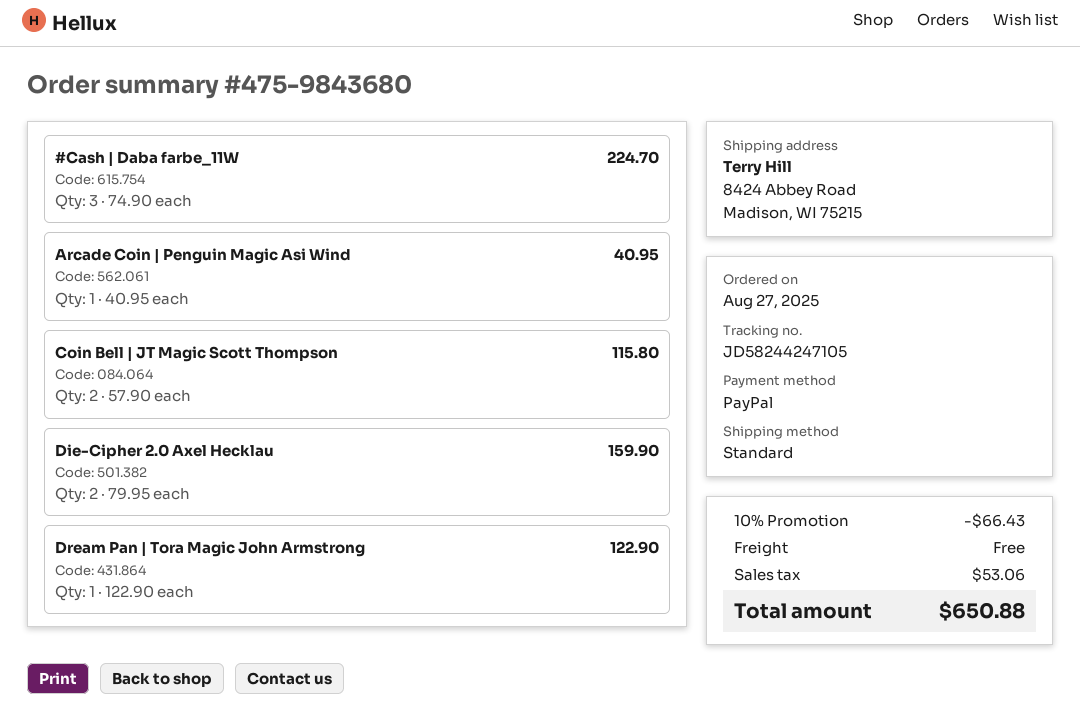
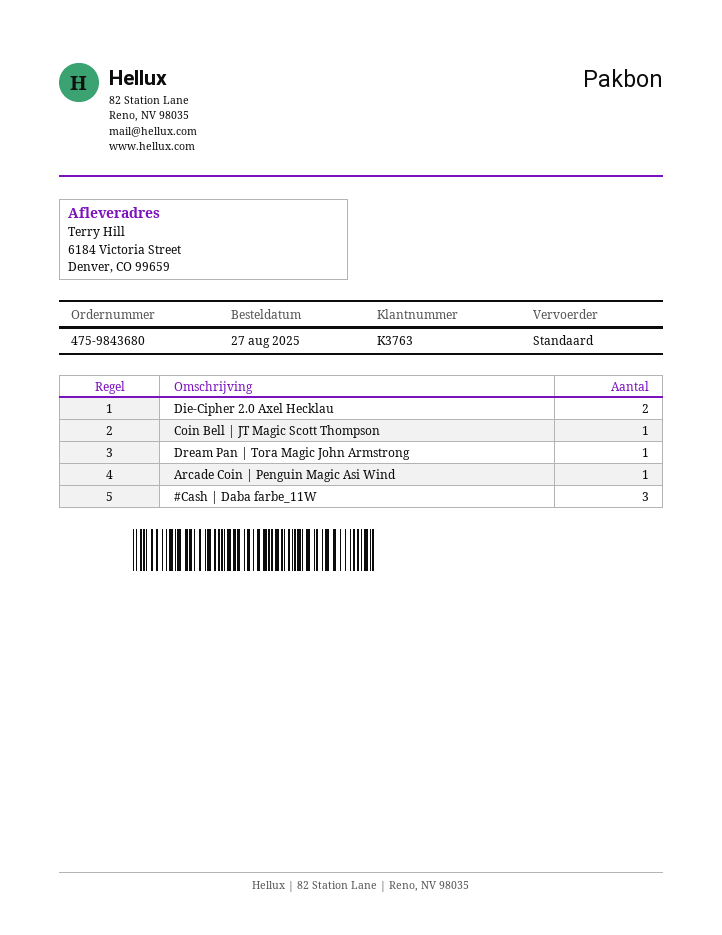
ship to: 8424 Abbey Road, Madison, WI 75215 -> 6184 Victoria Street, Denver, CO 99659
Coin Bell | JT Magic Scott Thompson: 2 -> 1

